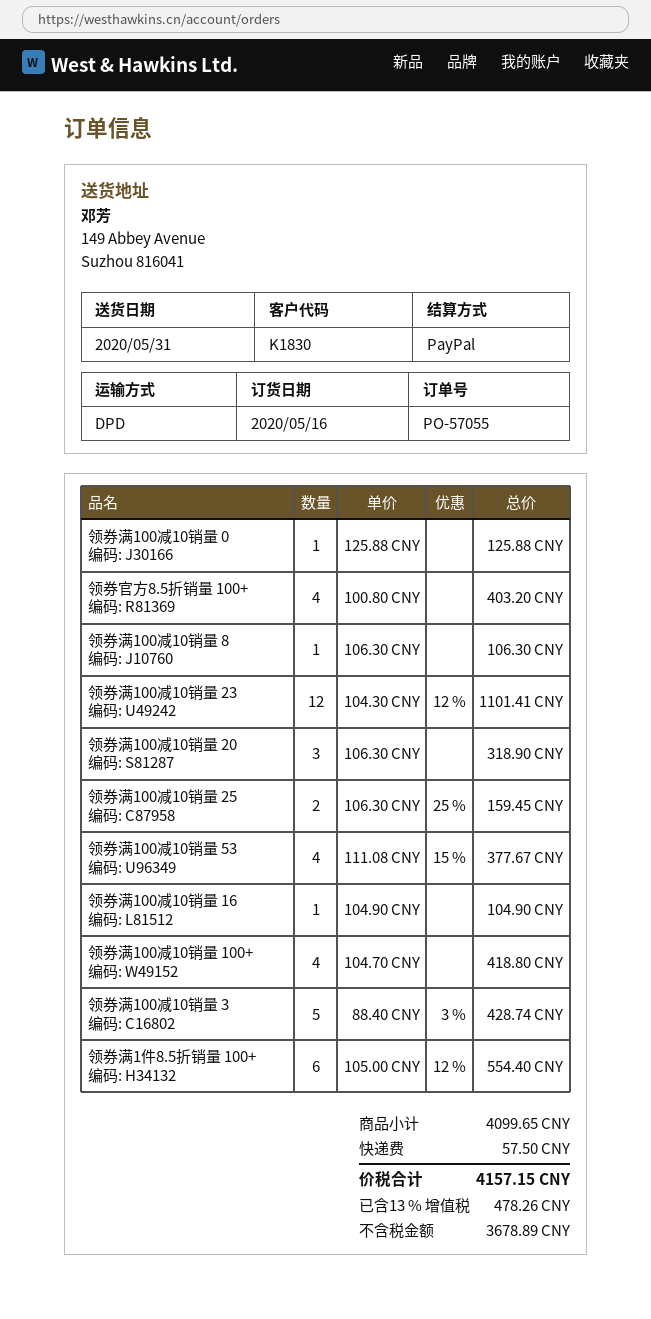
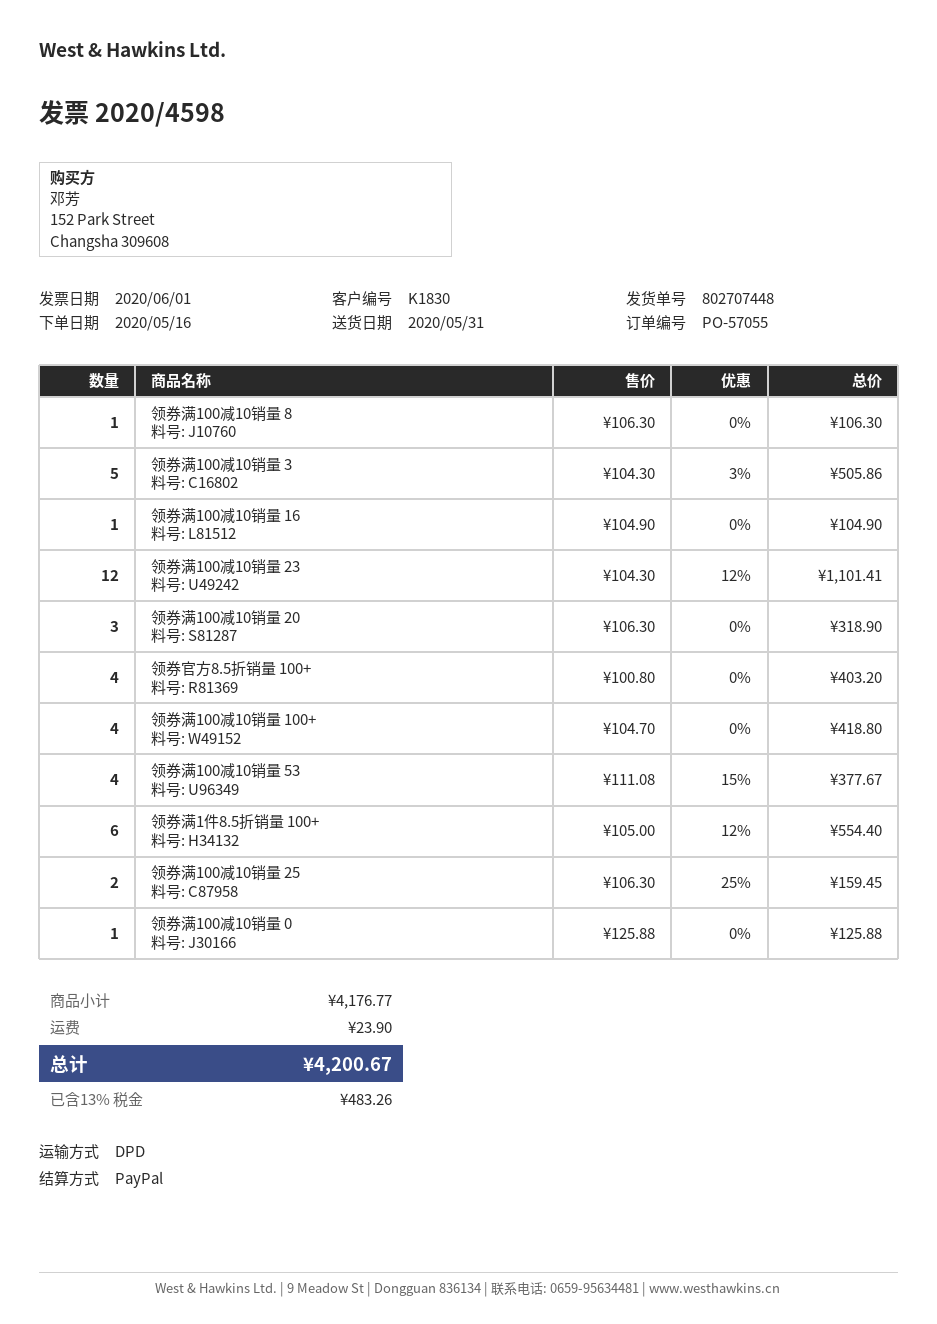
领券满100减10销量 3: 5 x 88.40 - 3% = 428.74 -> 5 x 104.30 - 3% = 505.86
subtotal: 4099.65 -> 4176.77
shipping: 57.50 -> 23.90
tax: 13% = 478.26 -> 13% = 483.26
total: 4157.15 -> 4200.67

